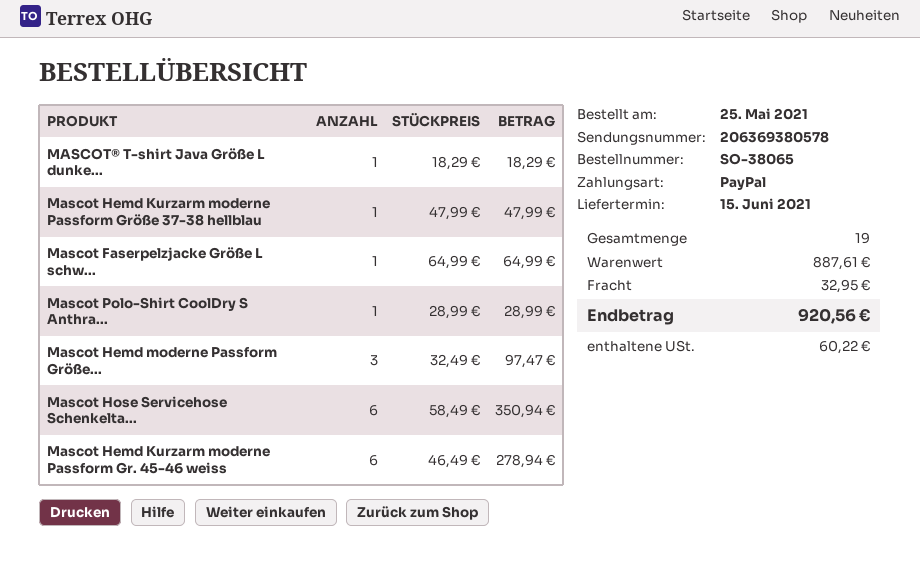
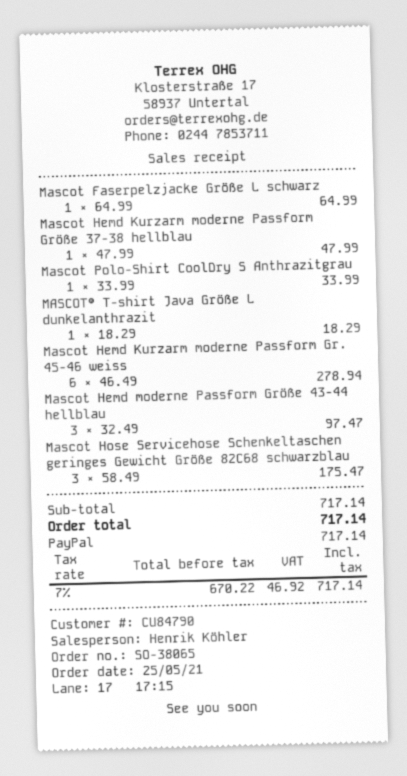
Mascot Polo-Shirt CoolDry S Anthra...: 1 x 28.99 = 28.99 -> 1 x 33.99 = 33.99
Mascot Hose Servicehose Schenkelta...: 6 x 58.49 = 350.94 -> 3 x 58.49 = 175.47
subtotal: 887.61 -> 717.14
shipping: 32.95 -> none
tax: 60.22 -> 46.92
total: 920.56 -> 717.14

